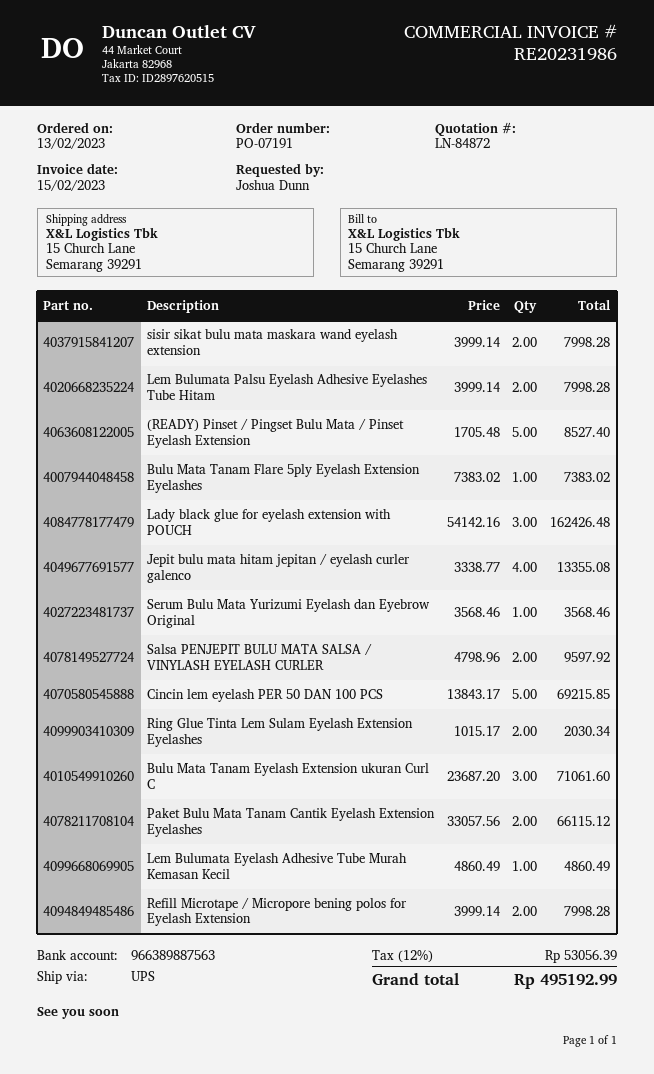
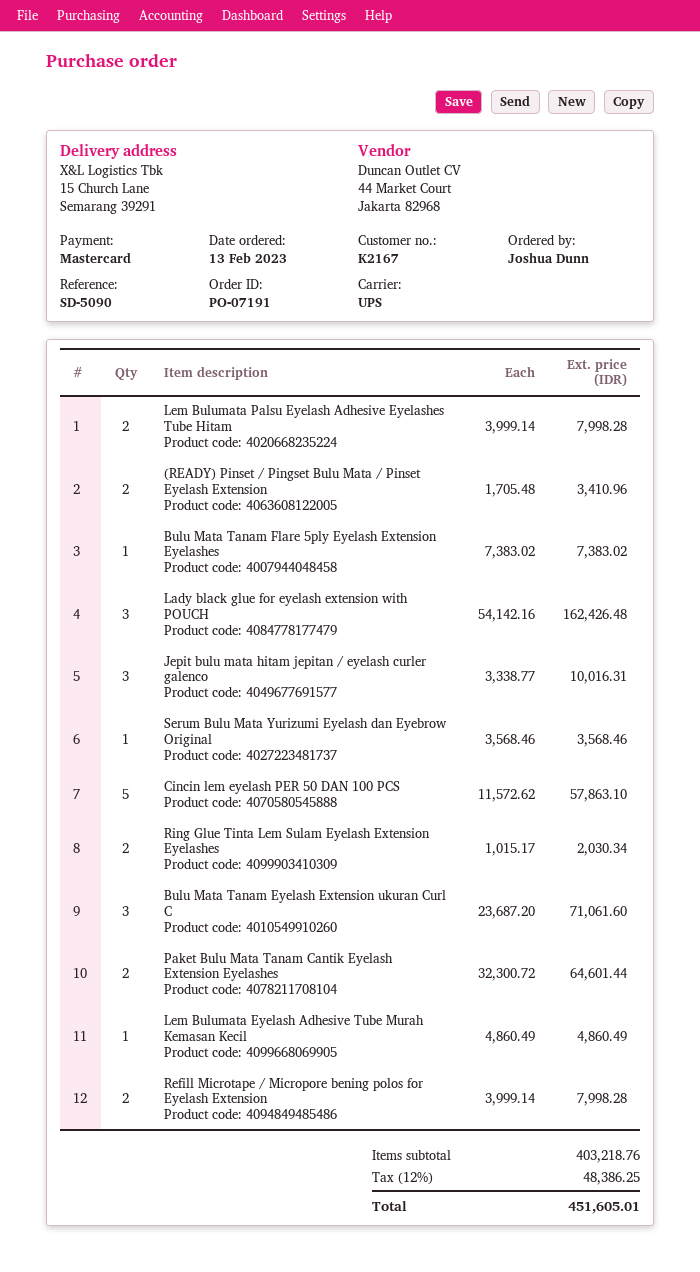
sisir sikat bulu mata maskara wand eyelash extension: 2 x 3999.14 = 7998.28 -> none
(READY) Pinset / Pingset Bulu Mata / Pinset Eyelash Extension: 5 x 1705.48 = 8527.40 -> 2 x 1705.48 = 3410.96
Jepit bulu mata hitam jepitan / eyelash curler galenco: 4 x 3338.77 = 13355.08 -> 3 x 3338.77 = 10016.31
Salsa PENJEPIT BULU MATA SALSA / VINYLASH EYELASH CURLER: 2 x 4798.96 = 9597.92 -> none
Cincin lem eyelash PER 50 DAN 100 PCS: 5 x 13843.17 = 69215.85 -> 5 x 11572.62 = 57863.10
Paket Bulu Mata Tanam Cantik Eyelash Extension Eyelashes: 2 x 33057.56 = 66115.12 -> 2 x 32300.72 = 64601.44
tax: 12% = 53056.39 -> 12% = 48386.25
total: 495192.99 -> 451605.01

